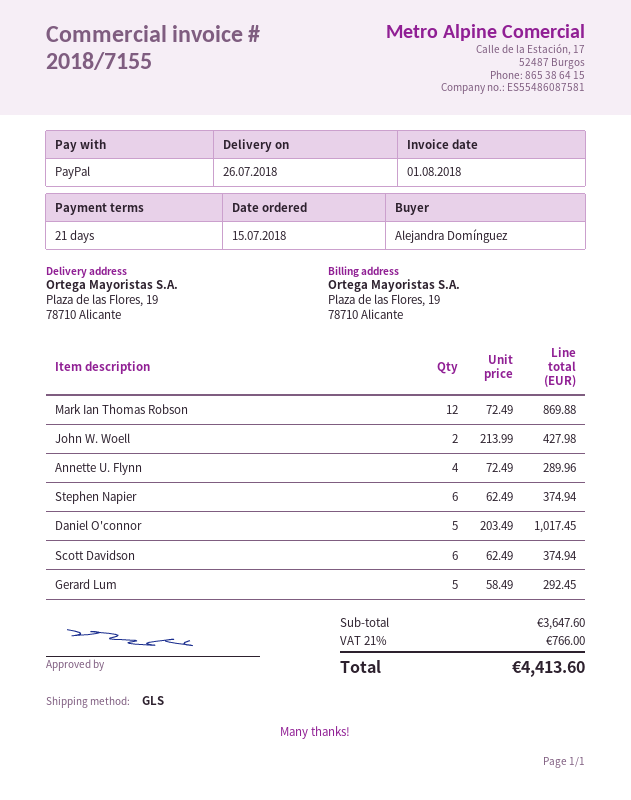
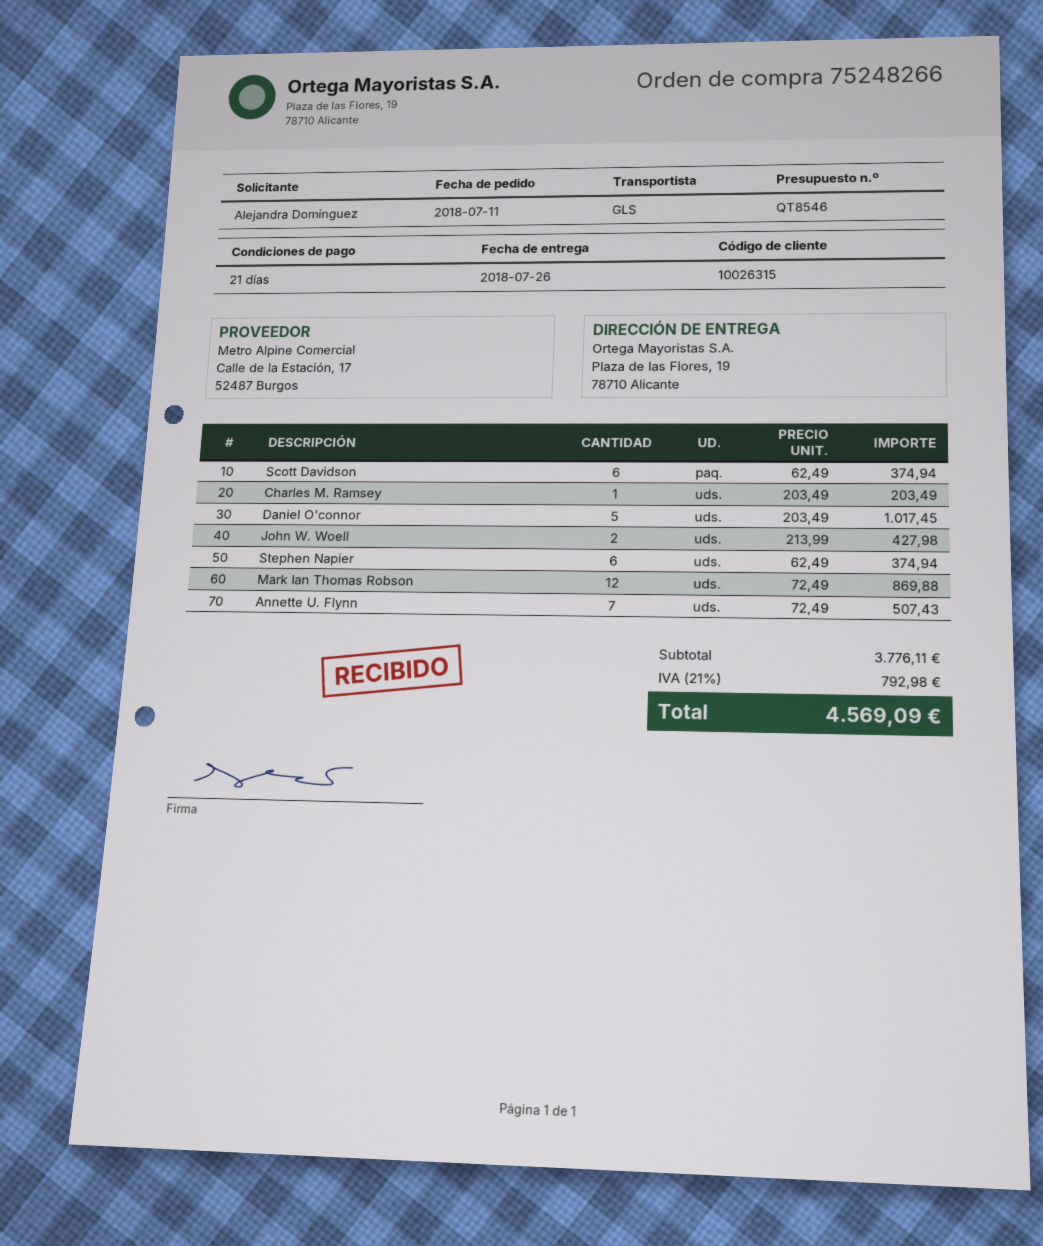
order date: 2018-07-15 -> 2018-07-11
Annette U. Flynn: 4 x 72.49 = 289.96 -> 7 x 72.49 = 507.43
Gerard Lum: 5 x 58.49 = 292.45 -> none
Charles M. Ramsey: none -> 1 x 203.49 = 203.49
subtotal: 3647.60 -> 3776.11
tax: 21% = 766.00 -> 21% = 792.98
total: 4413.60 -> 4569.09

